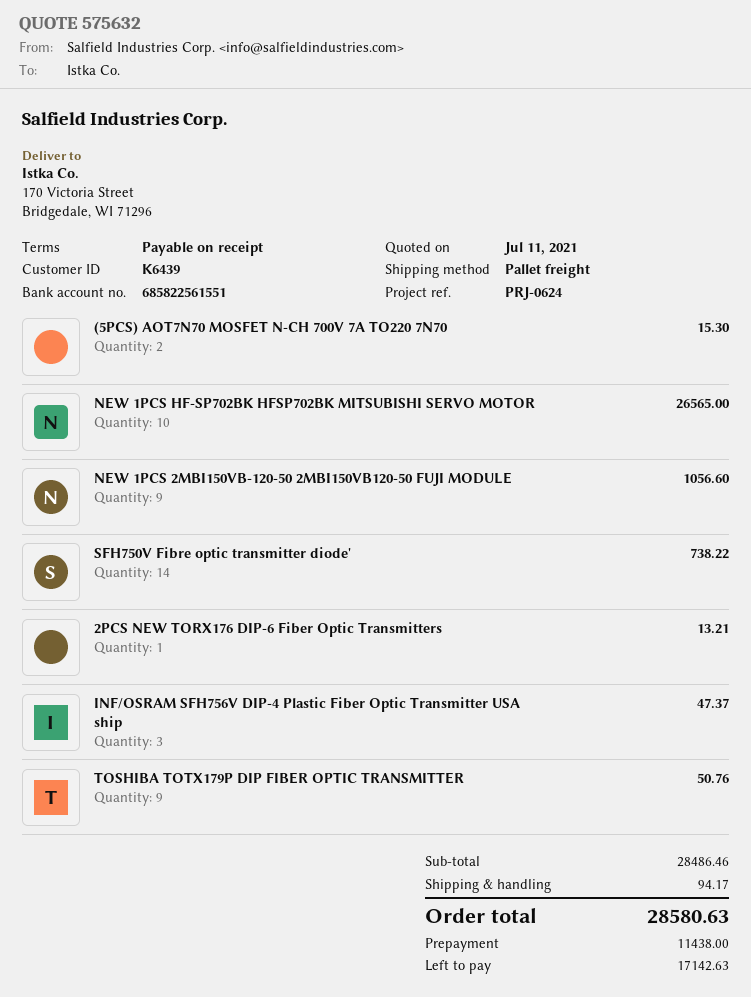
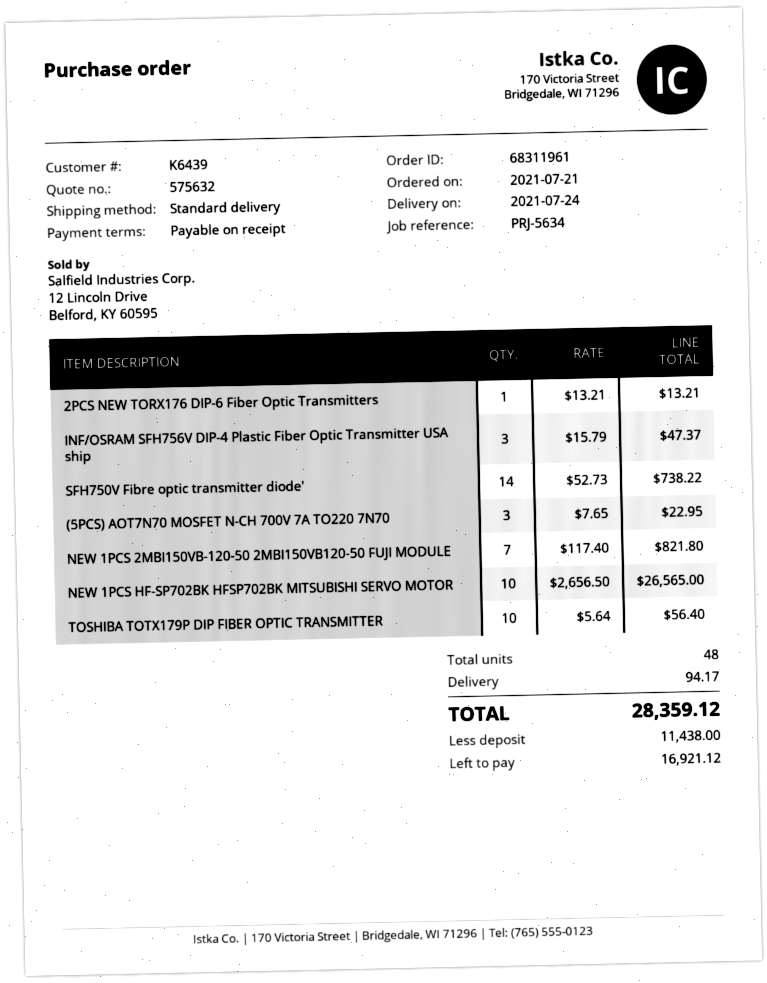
reference: PRJ-0624 -> PRJ-5634
shipping method: pallet freight -> standard
(5PCS) AOT7N70 MOSFET N-CH 700V 7A TO220 7N70: 2 for 15.30 -> 3 for 22.95
NEW 1PCS 2MBI150VB-120-50 2MBI150VB120-50 FUJI MODULE: 9 for 1056.60 -> 7 for 821.80
TOSHIBA TOTX179P DIP FIBER OPTIC TRANSMITTER: 9 for 50.76 -> 10 for 56.40
total: 28580.63 -> 28359.12
balance: 17142.63 -> 16921.12

